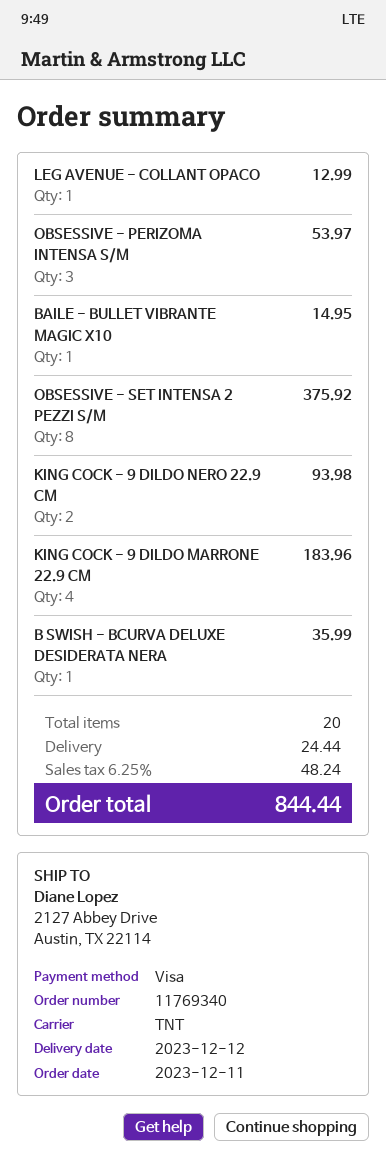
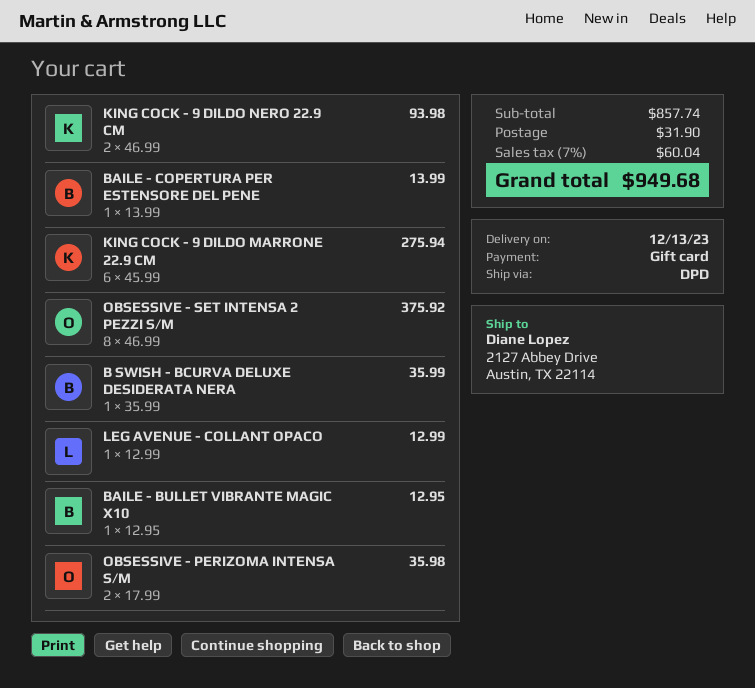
delivery date: 2023-12-12 -> 2023-12-13
payment method: Visa -> gift card
shipping method: TNT -> DPD
OBSESSIVE - PERIZOMA INTENSA S/M: 3 for 53.97 -> 2 for 35.98
BAILE - BULLET VIBRANTE MAGIC X10: 1 for 14.95 -> 1 for 12.95
KING COCK - 9 DILDO MARRONE 22.9 CM: 4 for 183.96 -> 6 for 275.94
BAILE - COPERTURA PER ESTENSORE DEL PENE: none -> 1 for 13.99
shipping: 24.44 -> 31.90
tax: 6.25% = 48.24 -> 7% = 60.04
total: 844.44 -> 949.68

